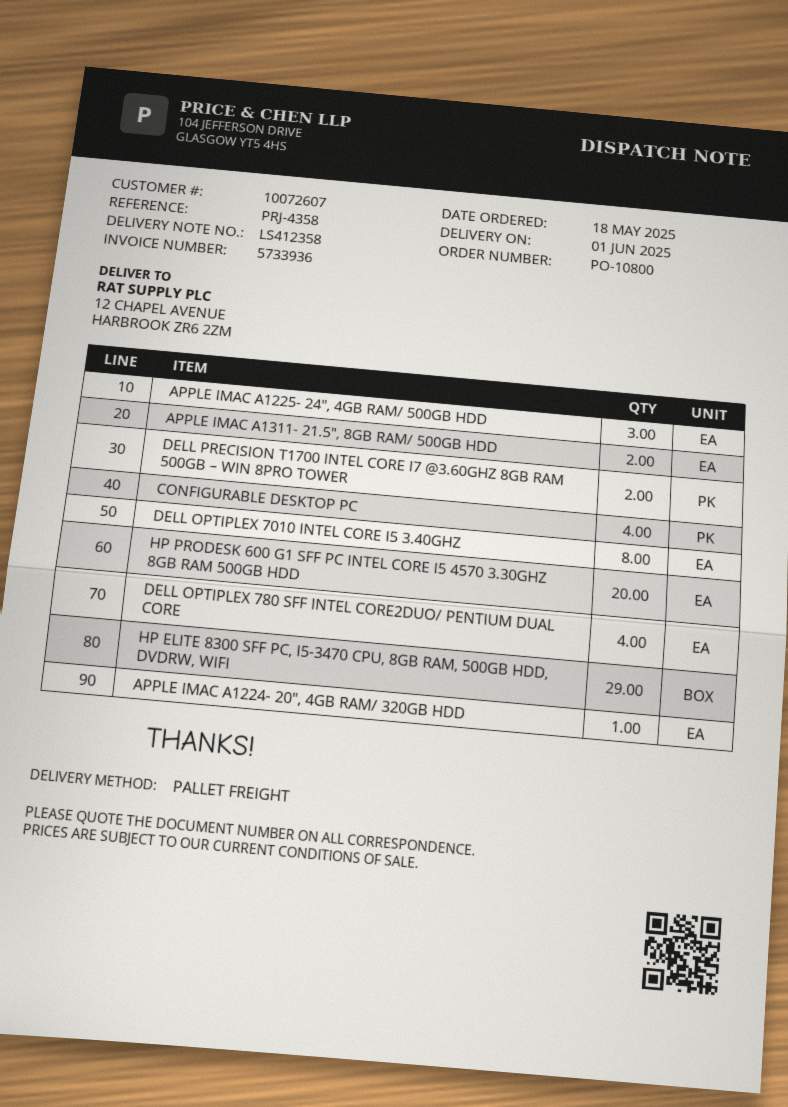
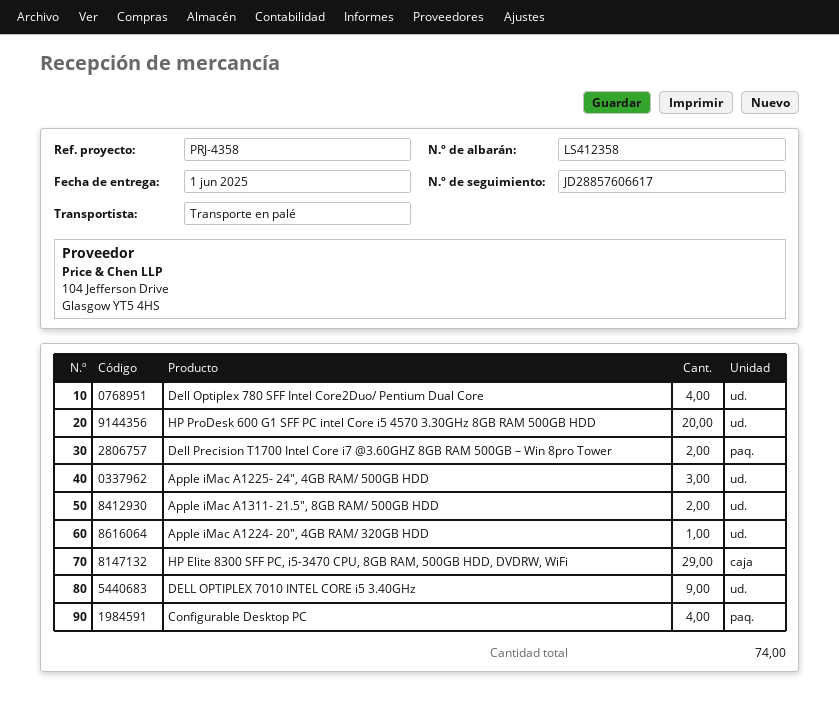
DELL OPTIPLEX 7010 INTEL CORE I5 3.40GHZ: 8 -> 9

